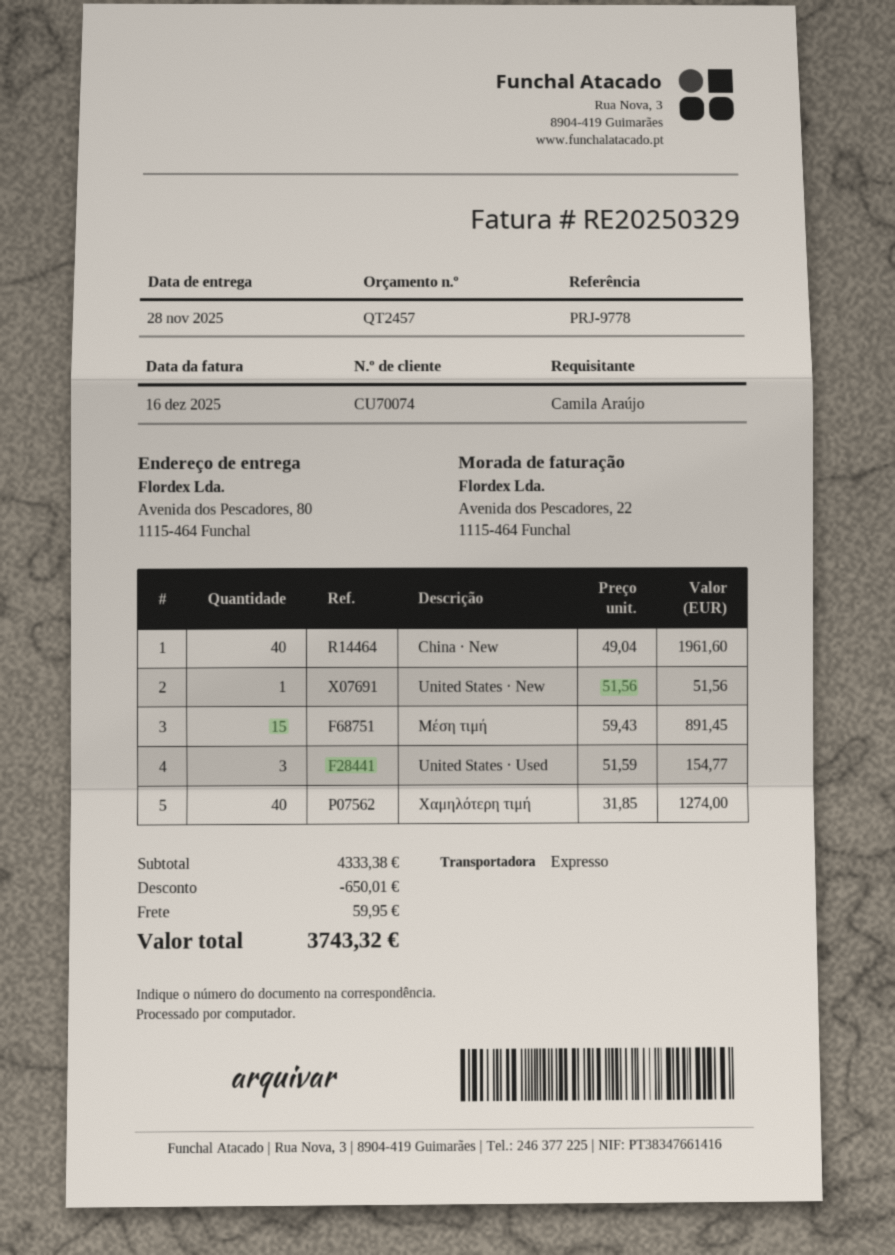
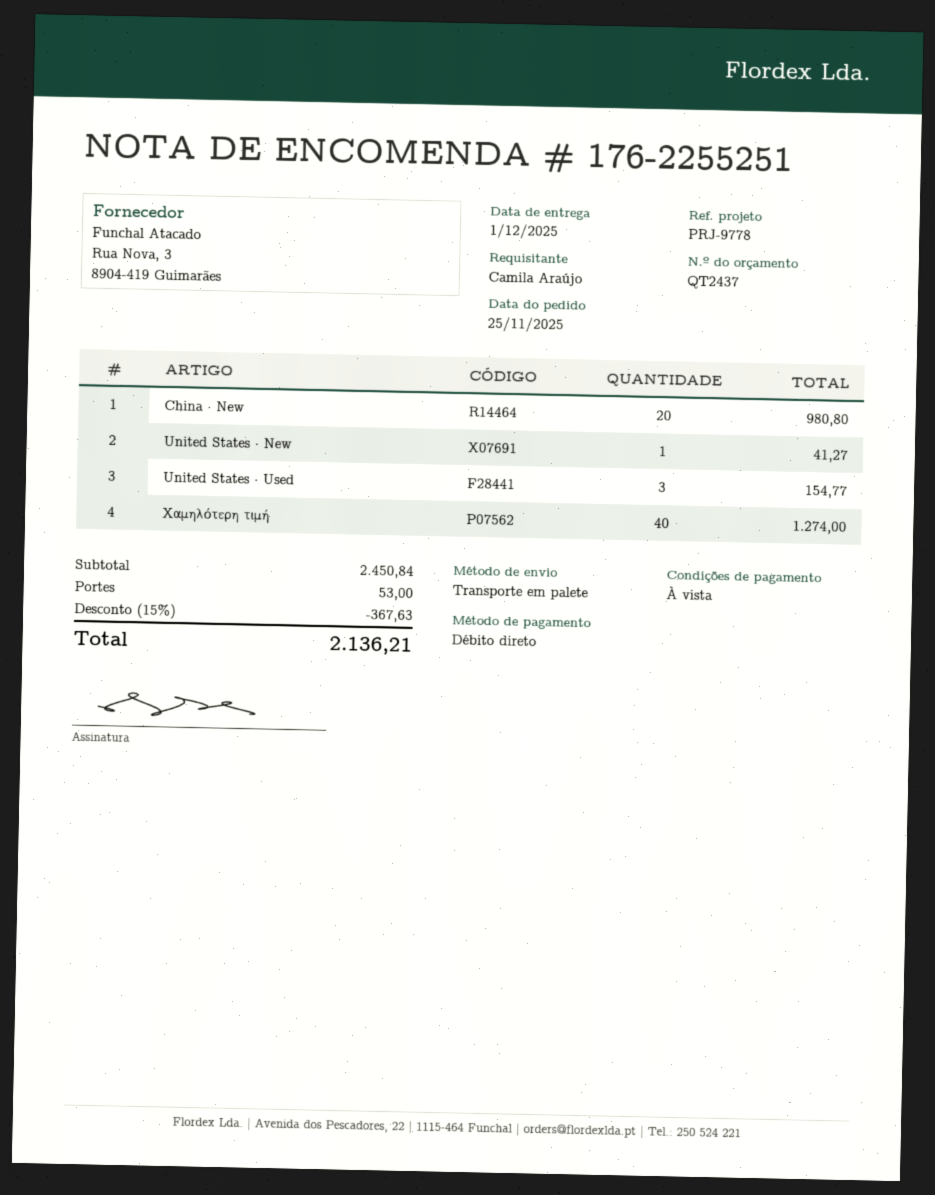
quote number: QT2457 -> QT2437
delivery date: 2025-11-28 -> 2025-12-01
shipping method: express -> pallet freight
China · New: 40 for 1961.60 -> 20 for 980.80
United States · New: 1 for 51.56 -> 1 for 41.27
Μέση τιμή: 15 for 891.45 -> none
subtotal: 4333.38 -> 2450.84
discount: 650.01 -> 367.63
shipping: 59.95 -> 53.00
total: 3743.32 -> 2136.21

